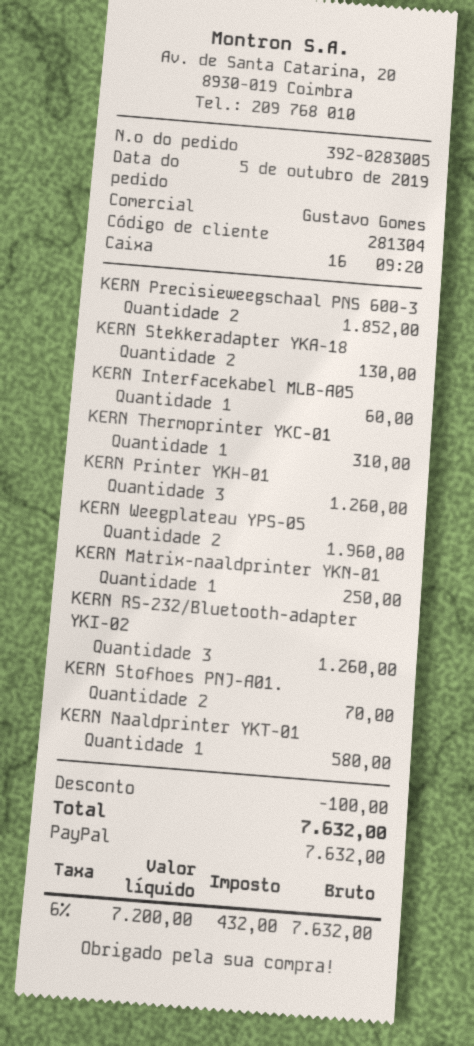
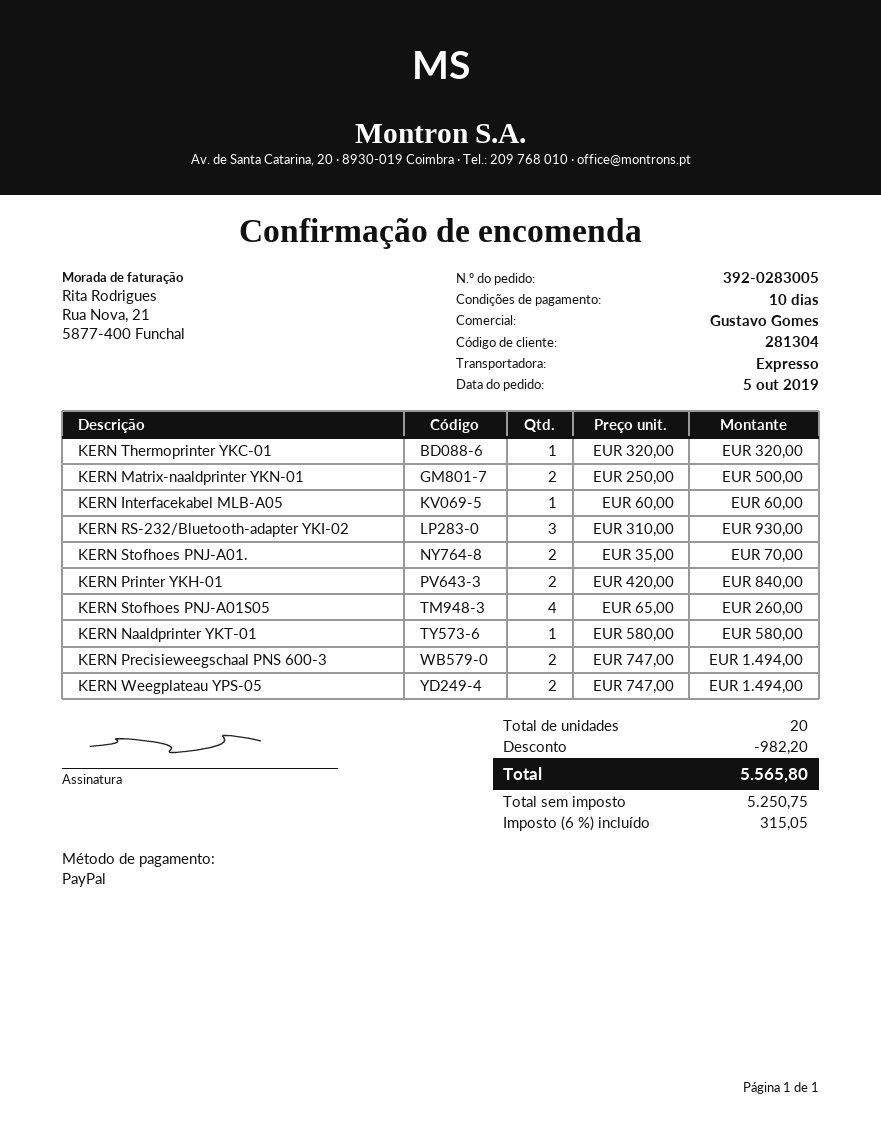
KERN Precisieweegschaal PNS 600-3: 2 for 1852.00 -> 2 for 1494.00
KERN Stekkeradapter YKA-18: 2 for 130.00 -> none
KERN Thermoprinter YKC-01: 1 for 310.00 -> 1 for 320.00
KERN Printer YKH-01: 3 for 1260.00 -> 2 for 840.00
KERN Weegplateau YPS-05: 2 for 1960.00 -> 2 for 1494.00
KERN Matrix-naaldprinter YKN-01: 1 for 250.00 -> 2 for 500.00
KERN RS-232/Bluetooth-adapter YKI-02: 3 for 1260.00 -> 3 for 930.00
KERN Stofhoes PNJ-A01S05: none -> 4 for 260.00
discount: 100.00 -> 982.20
net: 7200.00 -> 5250.75
tax: 6% = 432.00 -> 6% = 315.05
total: 7632.00 -> 5565.80

